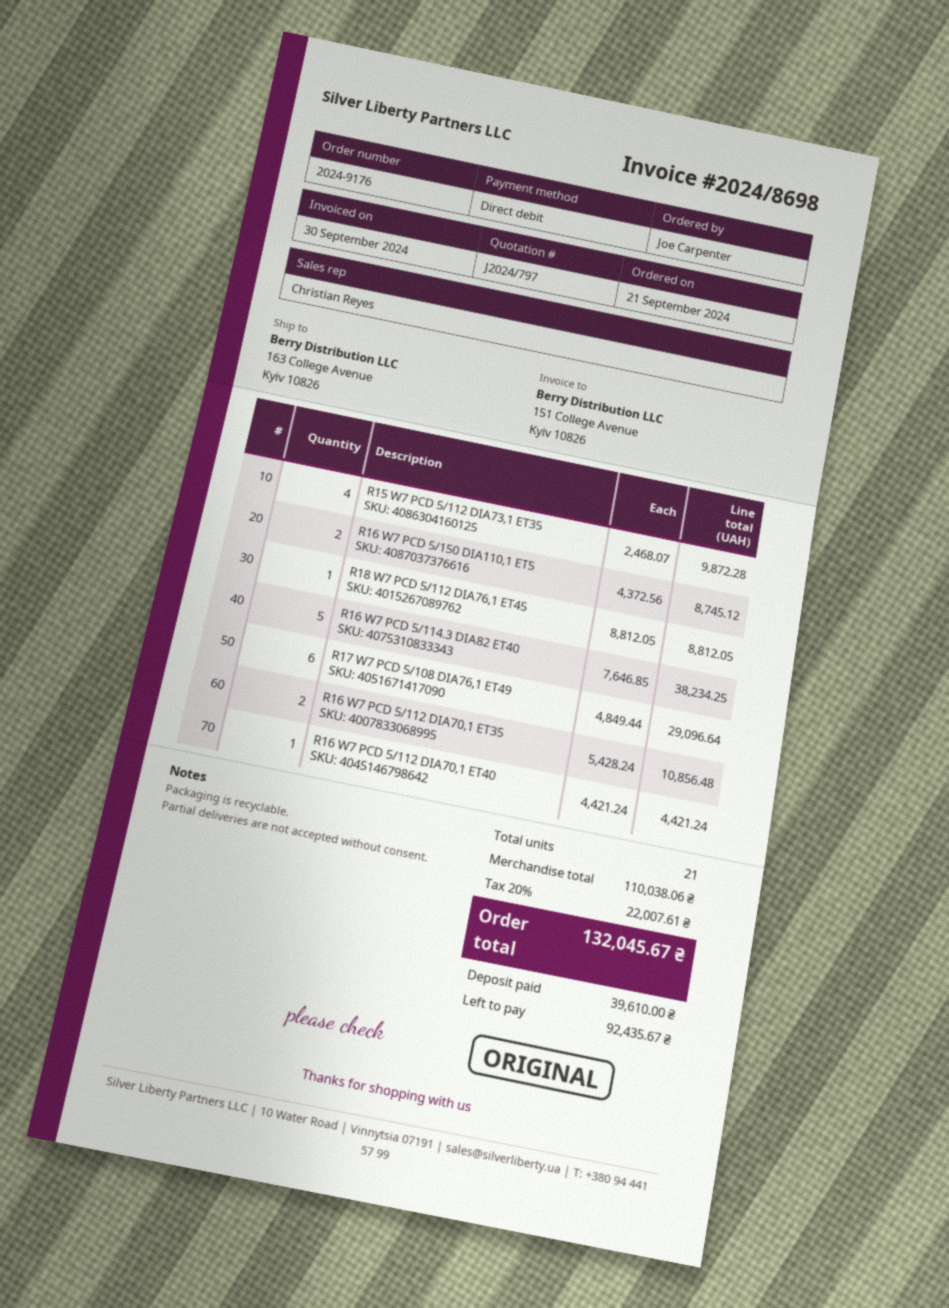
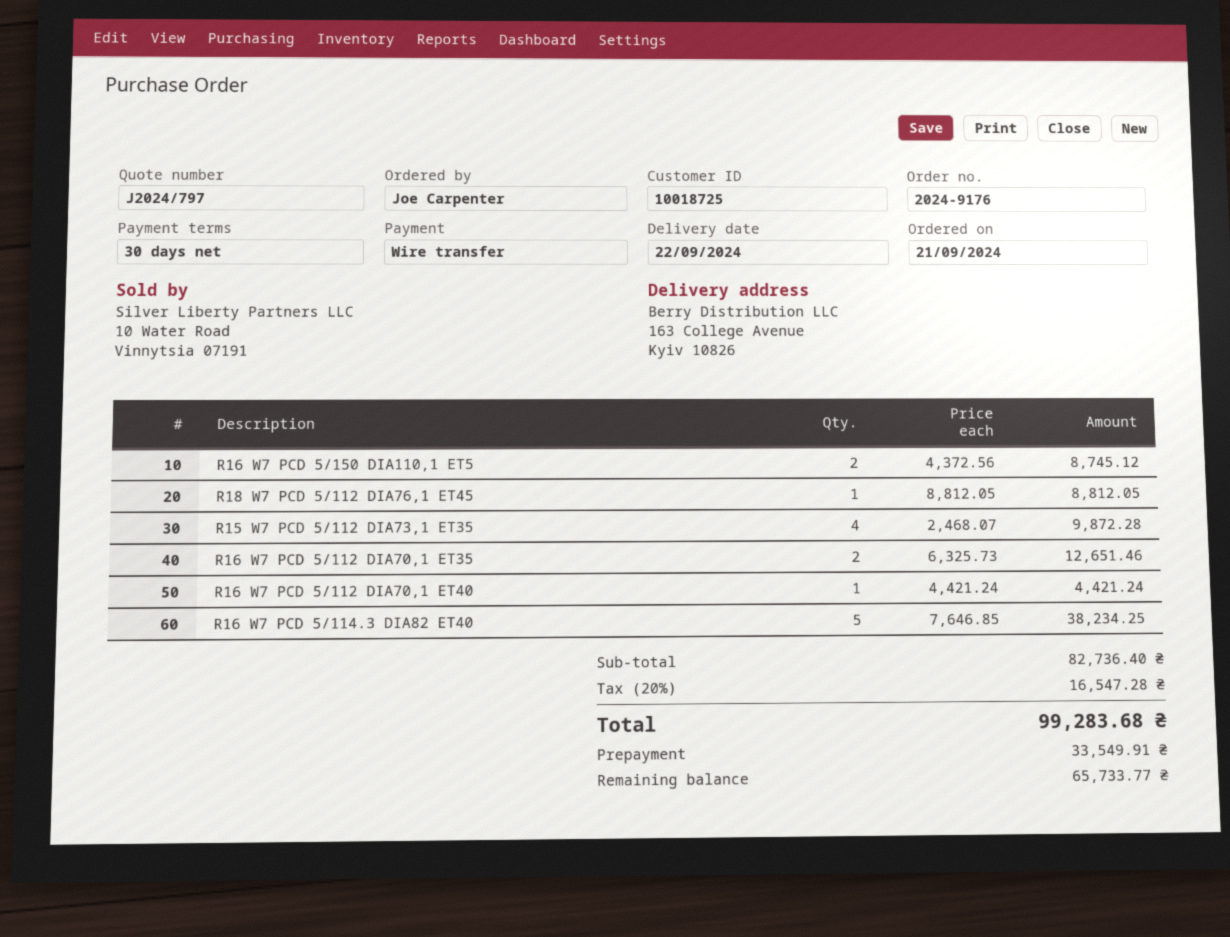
payment method: direct debit -> bank transfer
R17 W7 PCD 5/108 DIA76,1 ET49: 6 x 4849.44 = 29096.64 -> none
R16 W7 PCD 5/112 DIA70,1 ET35: 2 x 5428.24 = 10856.48 -> 2 x 6325.73 = 12651.46
subtotal: 110038.06 -> 82736.40
tax: 20% = 22007.61 -> 20% = 16547.28
total: 132045.67 -> 99283.68
deposit: 39610.00 -> 33549.91
balance: 92435.67 -> 65733.77

